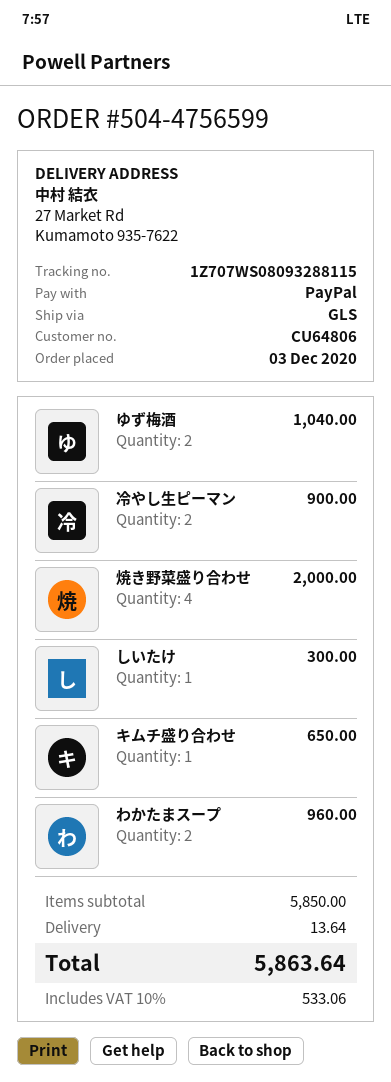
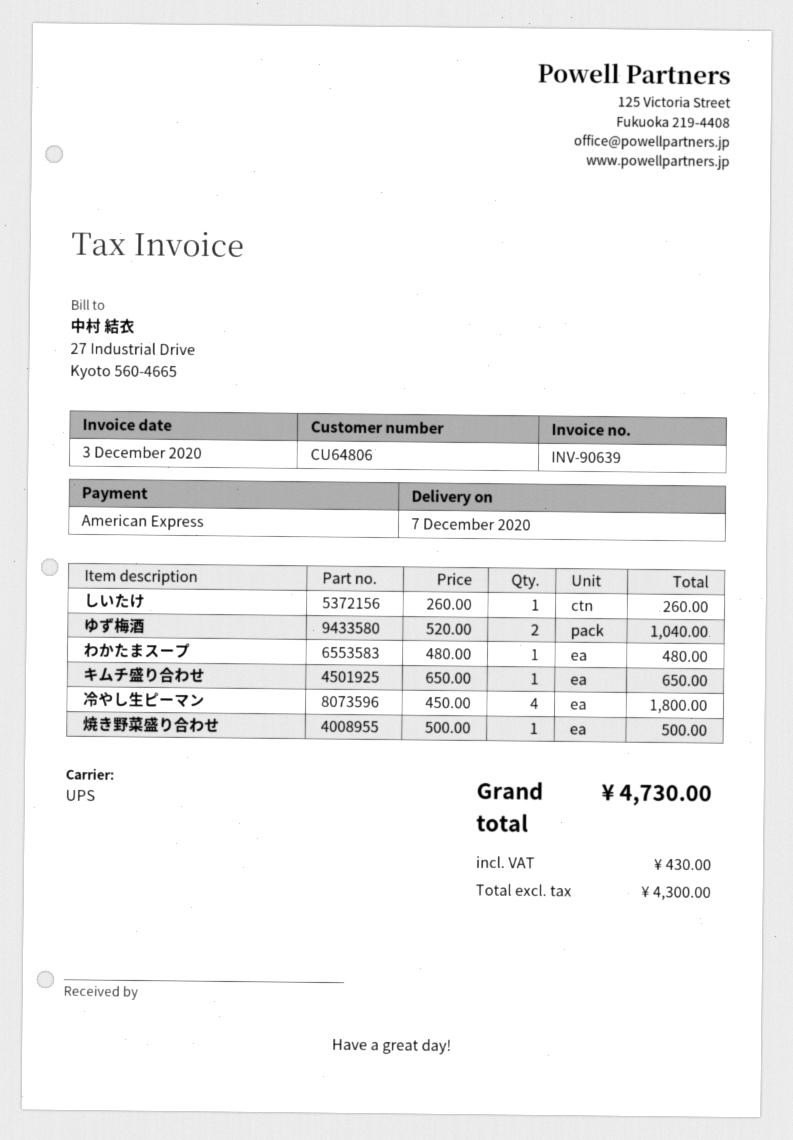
payment method: PayPal -> American Express
shipping method: GLS -> UPS
冷やし生ピーマン: 2 for 900.00 -> 4 for 1800.00
焼き野菜盛り合わせ: 4 for 2000.00 -> 1 for 500.00
しいたけ: 1 for 300.00 -> 1 for 260.00
わかたまスープ: 2 for 960.00 -> 1 for 480.00
shipping: 13.64 -> none
tax: 533.06 -> 430.00
total: 5863.64 -> 4730.00

